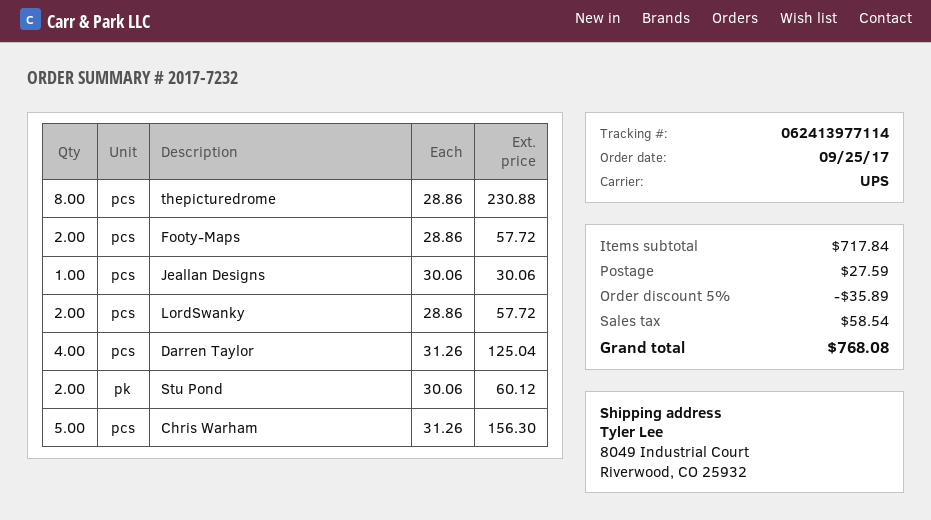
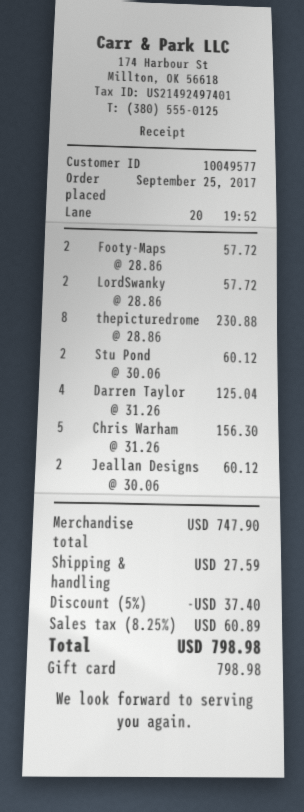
Jeallan Designs: 1 x 30.06 = 30.06 -> 2 x 30.06 = 60.12
subtotal: 717.84 -> 747.90
discount: 5% = 35.89 -> 5% = 37.40
tax: 58.54 -> 60.89
total: 768.08 -> 798.98

